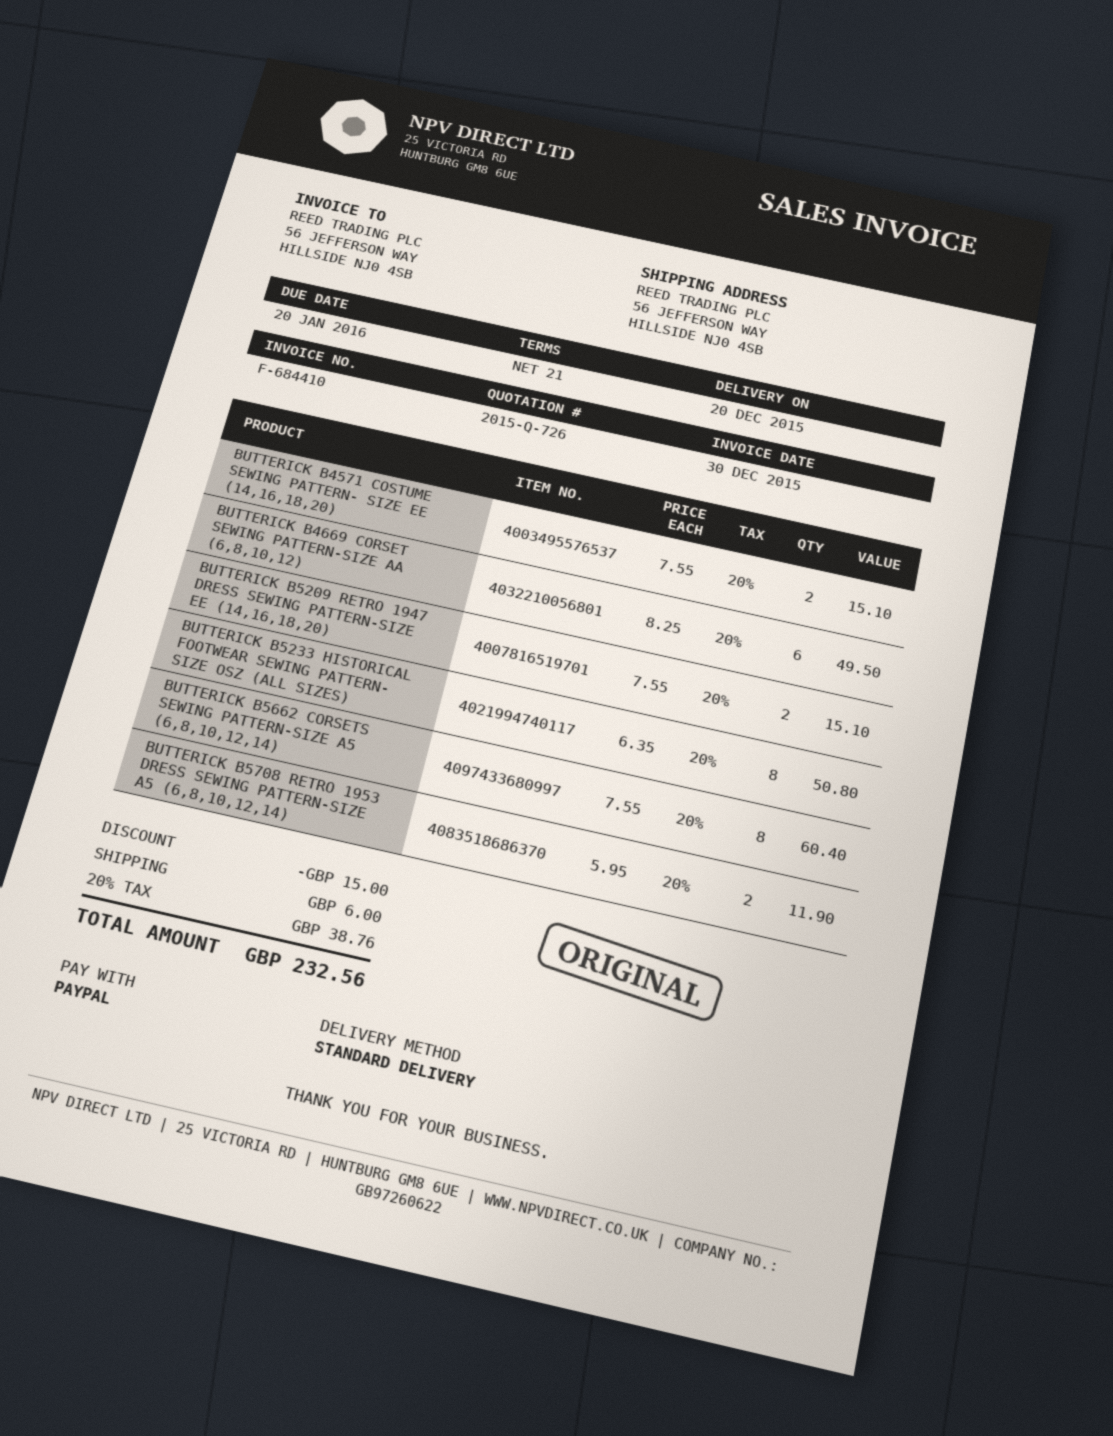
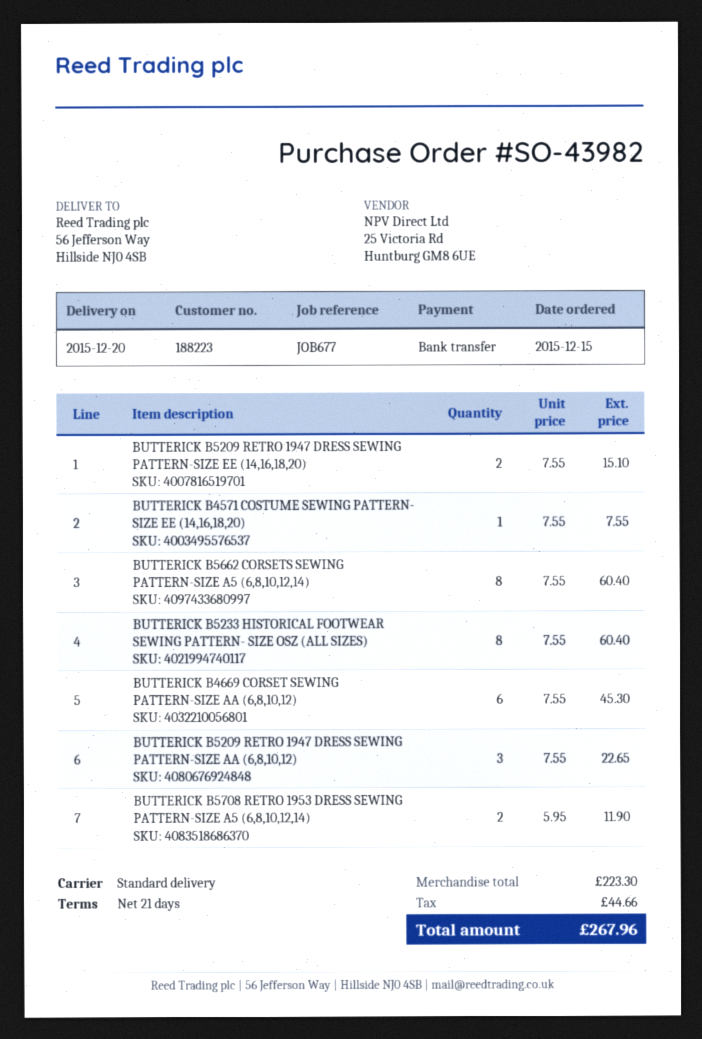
payment method: PayPal -> bank transfer
BUTTERICK B4571 COSTUME SEWING PATTERN- SIZE EE (14,16,18,20): 2 x 7.55 = 15.10 -> 1 x 7.55 = 7.55
BUTTERICK B4669 CORSET SEWING PATTERN-SIZE AA (6,8,10,12): 6 x 8.25 = 49.50 -> 6 x 7.55 = 45.30
BUTTERICK B5233 HISTORICAL FOOTWEAR SEWING PATTERN- SIZE OSZ (ALL SIZES): 8 x 6.35 = 50.80 -> 8 x 7.55 = 60.40
BUTTERICK B5209 RETRO 1947 DRESS SEWING PATTERN-SIZE AA (6,8,10,12): none -> 3 x 7.55 = 22.65
discount: 15.00 -> none
shipping: 6.00 -> none
tax: 38.76 -> 44.66
total: 232.56 -> 267.96

